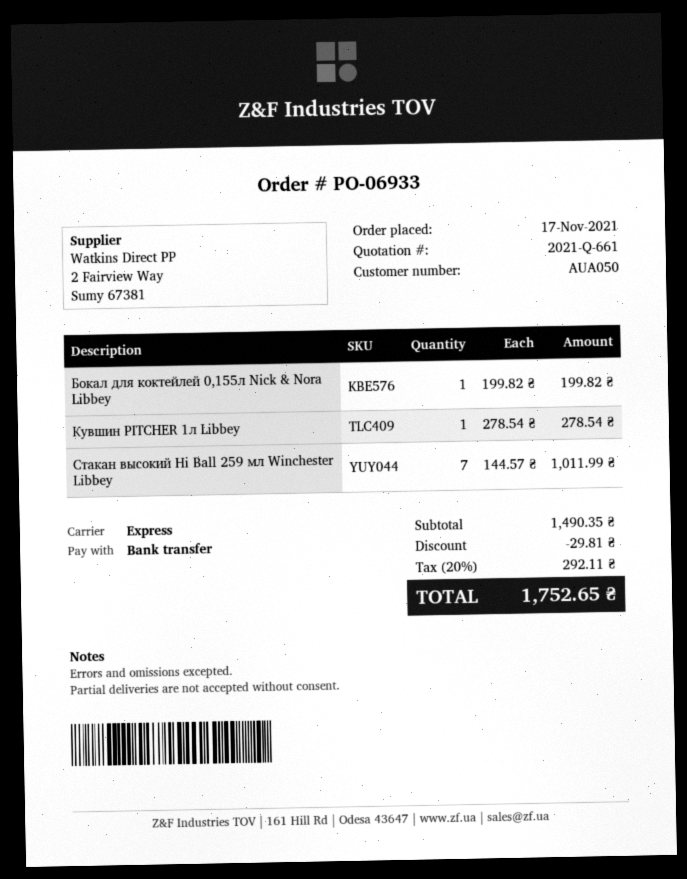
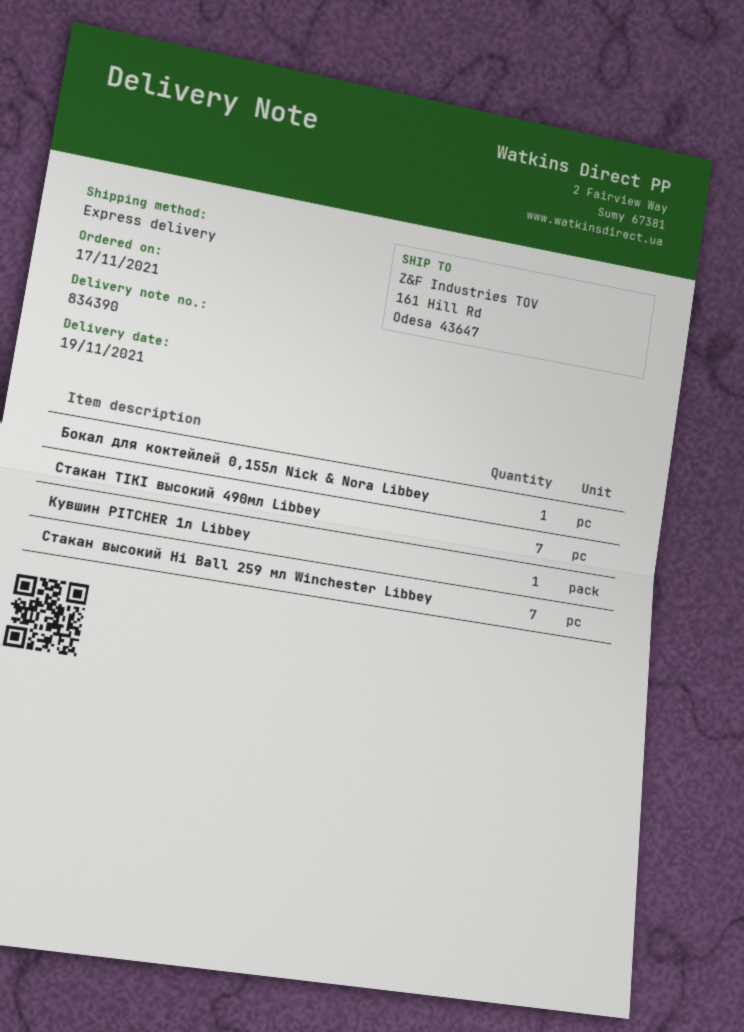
Стакан TIKI высокий 490мл Libbey: none -> 7

